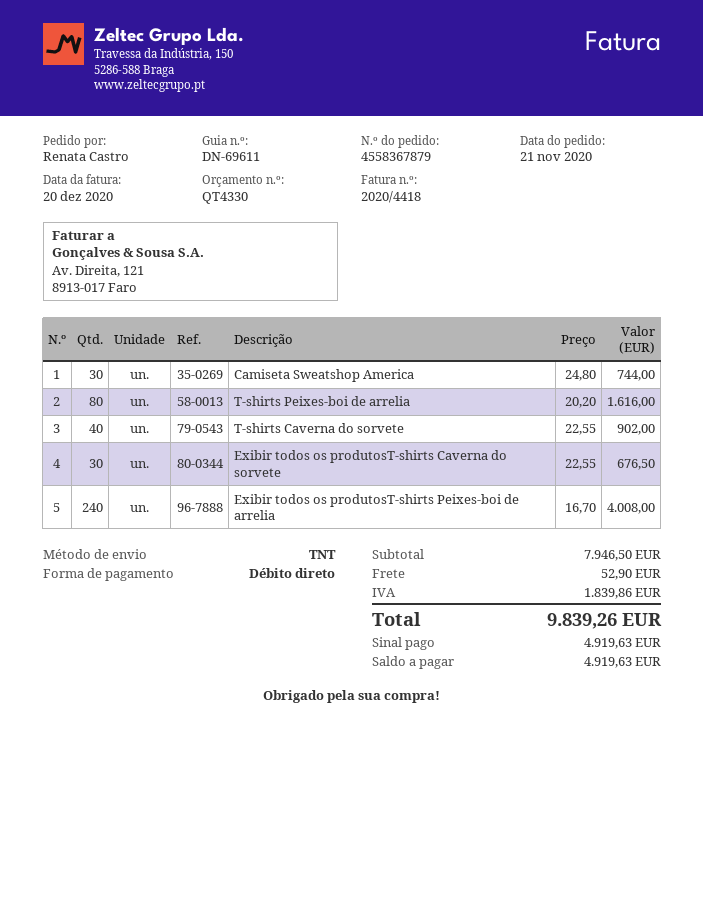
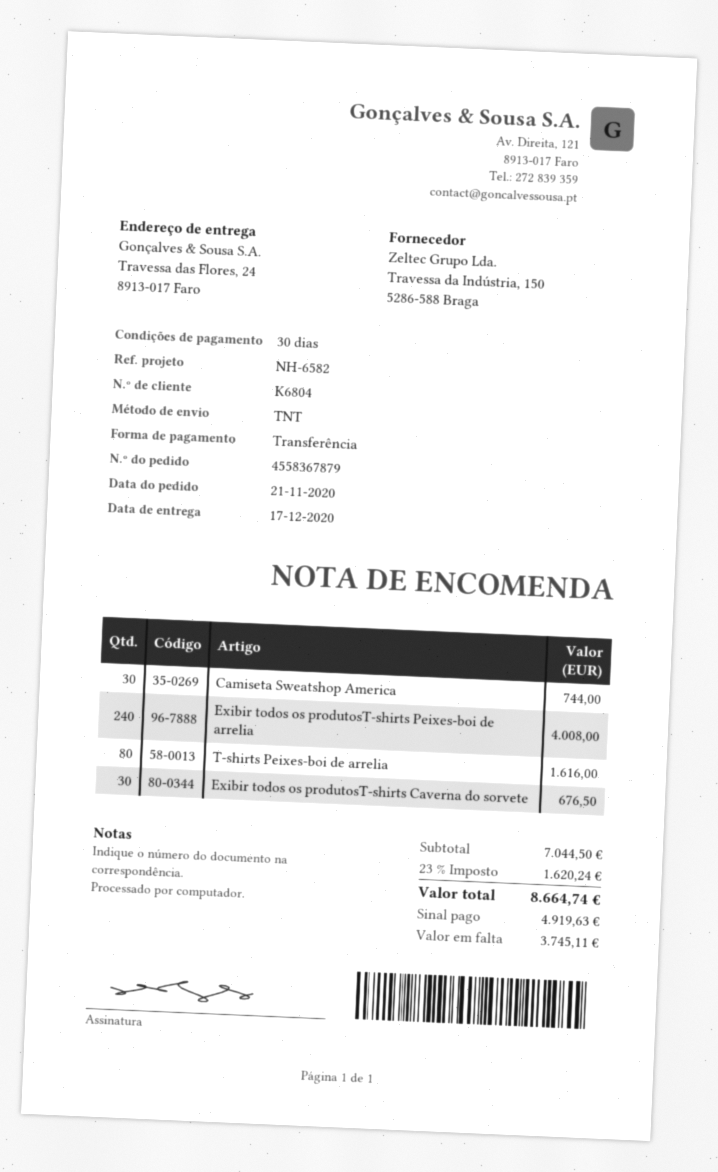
payment method: direct debit -> bank transfer
T-shirts Caverna do sorvete: 40 for 902.00 -> none
subtotal: 7946.50 -> 7044.50
shipping: 52.90 -> none
tax: 1839.86 -> 1620.24
total: 9839.26 -> 8664.74
balance: 4919.63 -> 3745.11

